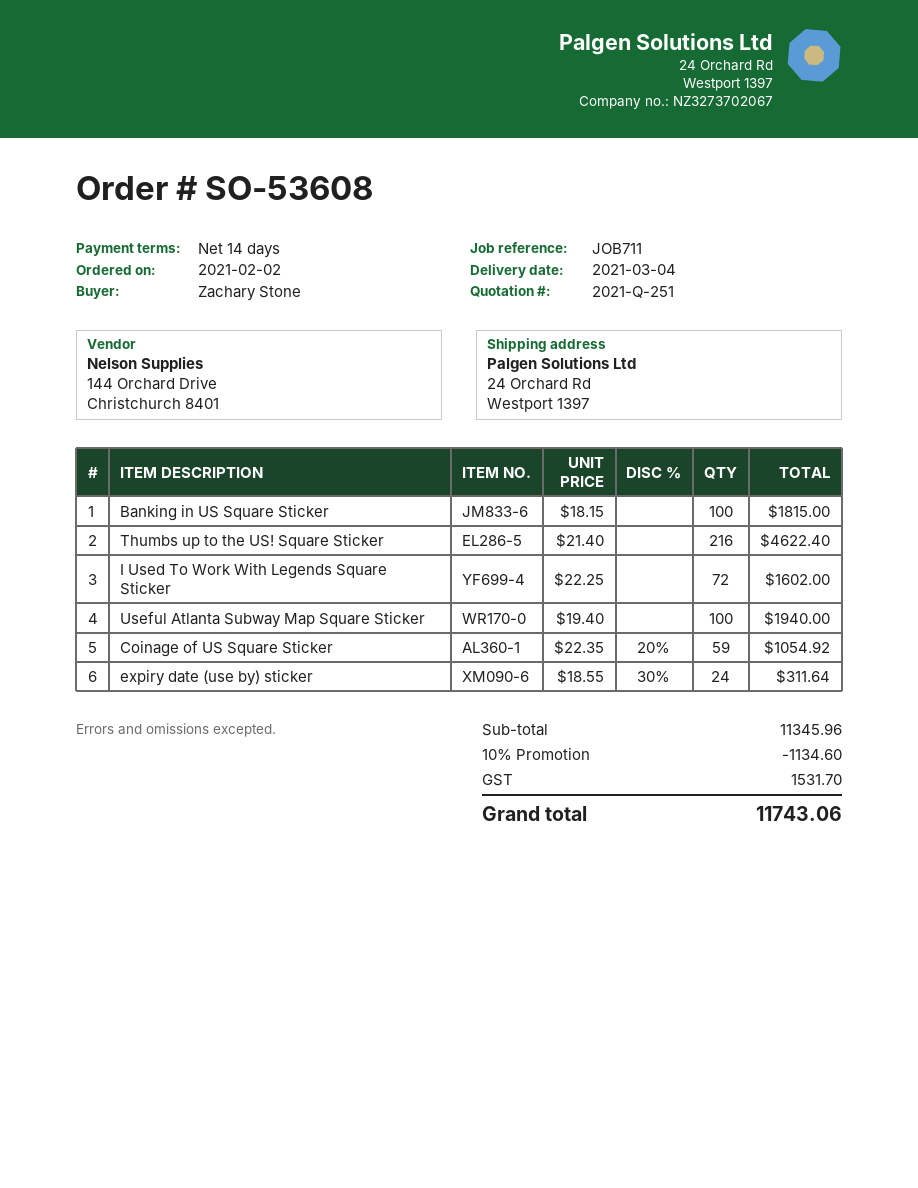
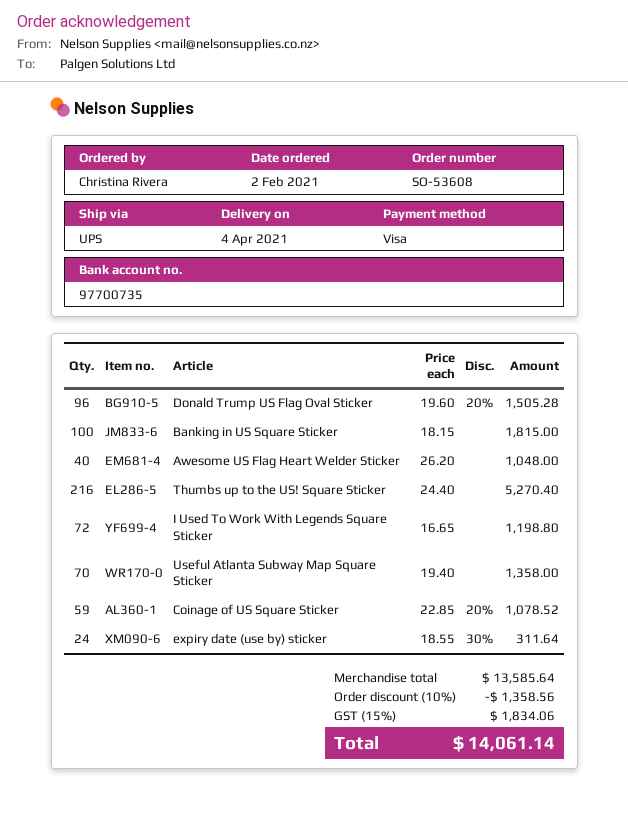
delivery date: 2021-03-04 -> 2021-04-04
ordered by: Zachary Stone -> Christina Rivera
Thumbs up to the US! Square Sticker: 216 x 21.40 = 4622.40 -> 216 x 24.40 = 5270.40
I Used To Work With Legends Square Sticker: 72 x 22.25 = 1602.00 -> 72 x 16.65 = 1198.80
Useful Atlanta Subway Map Square Sticker: 100 x 19.40 = 1940.00 -> 70 x 19.40 = 1358.00
Coinage of US Square Sticker: 59 x 22.35 - 20% = 1054.92 -> 59 x 22.85 - 20% = 1078.52
Donald Trump US Flag Oval Sticker: none -> 96 x 19.60 - 20% = 1505.28
Awesome US Flag Heart Welder Sticker: none -> 40 x 26.20 = 1048.00
subtotal: 11345.96 -> 13585.64
discount: 10% = 1134.60 -> 10% = 1358.56
tax: 1531.70 -> 1834.06
total: 11743.06 -> 14061.14

